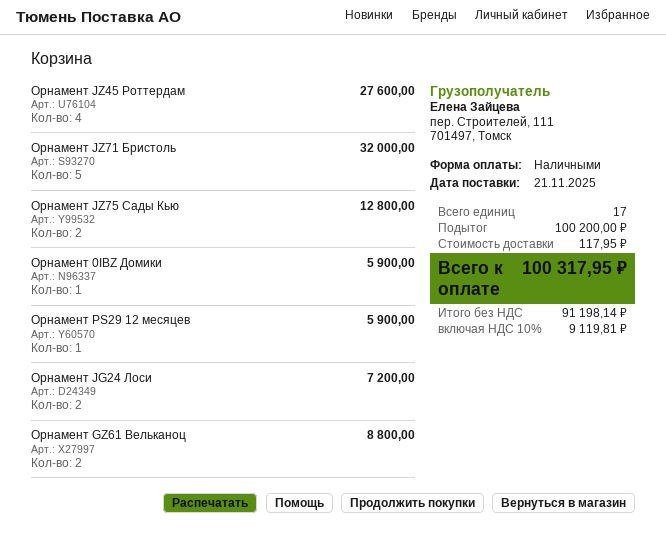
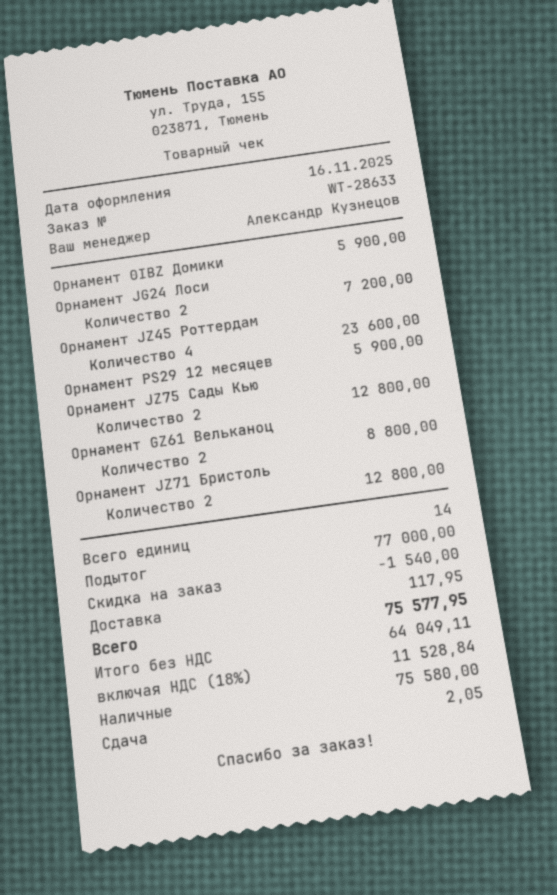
Орнамент JZ45 Роттердам: 4 for 27600.00 -> 4 for 23600.00
Орнамент JZ71 Бристоль: 5 for 32000.00 -> 2 for 12800.00
total quantity: 17 -> 14
subtotal: 100200.00 -> 77000.00
discount: none -> 1540.00
net: 91198.14 -> 64049.11
tax: 10% = 9119.81 -> 18% = 11528.84
total: 100317.95 -> 75577.95

